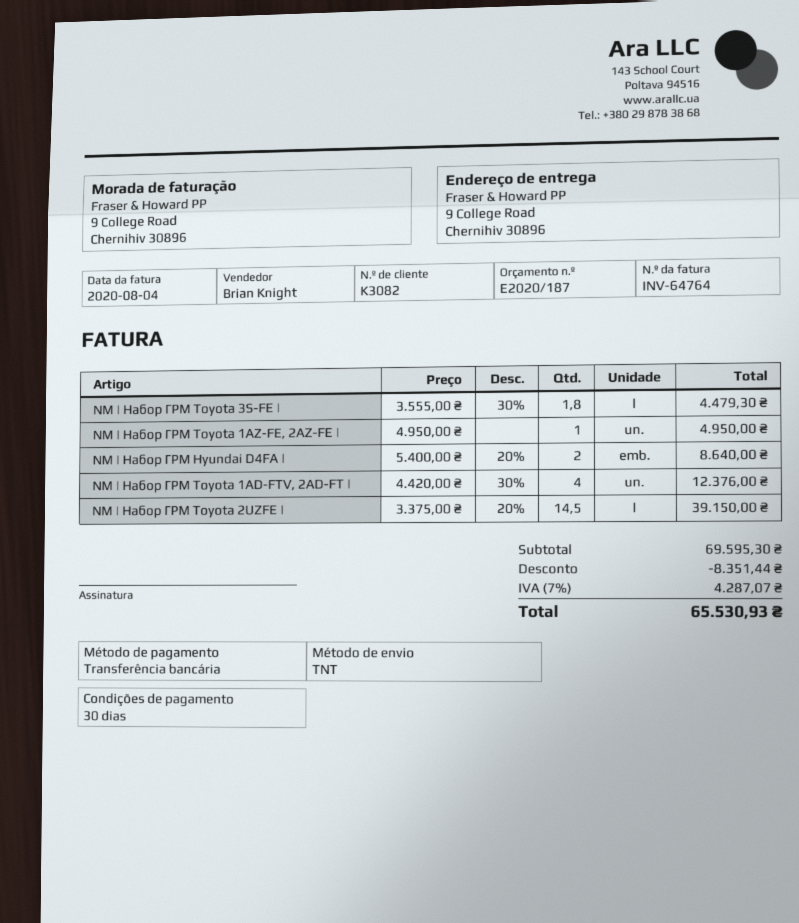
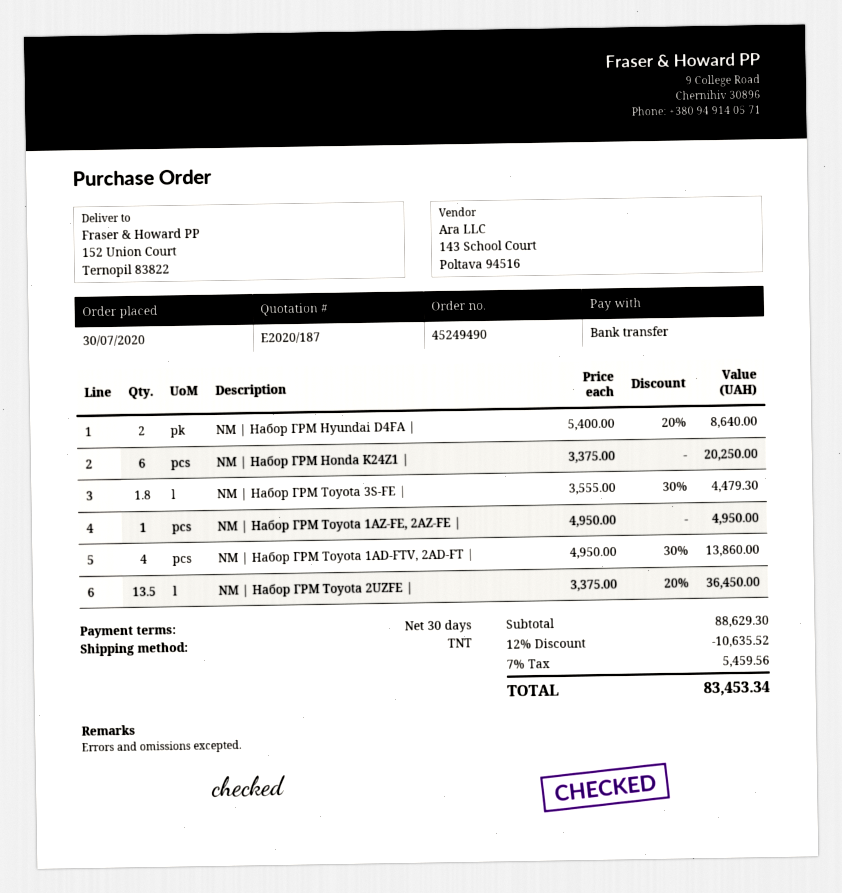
ship to: 9 College Road, Chernihiv 30896 -> 152 Union Court, Ternopil 83822
NM | Набор ГРМ Toyota 1AD-FTV, 2AD-FT |: 4 x 4420.00 - 30% = 12376.00 -> 4 x 4950.00 - 30% = 13860.00
NM | Набор ГРМ Toyota 2UZFE |: 14.5 x 3375.00 - 20% = 39150.00 -> 13.5 x 3375.00 - 20% = 36450.00
NM | Набор ГРМ Honda K24Z1 |: none -> 6 x 3375.00 = 20250.00
subtotal: 69595.30 -> 88629.30
discount: 8351.44 -> 10635.52
tax: 7% = 4287.07 -> 7% = 5459.56
total: 65530.93 -> 83453.34

